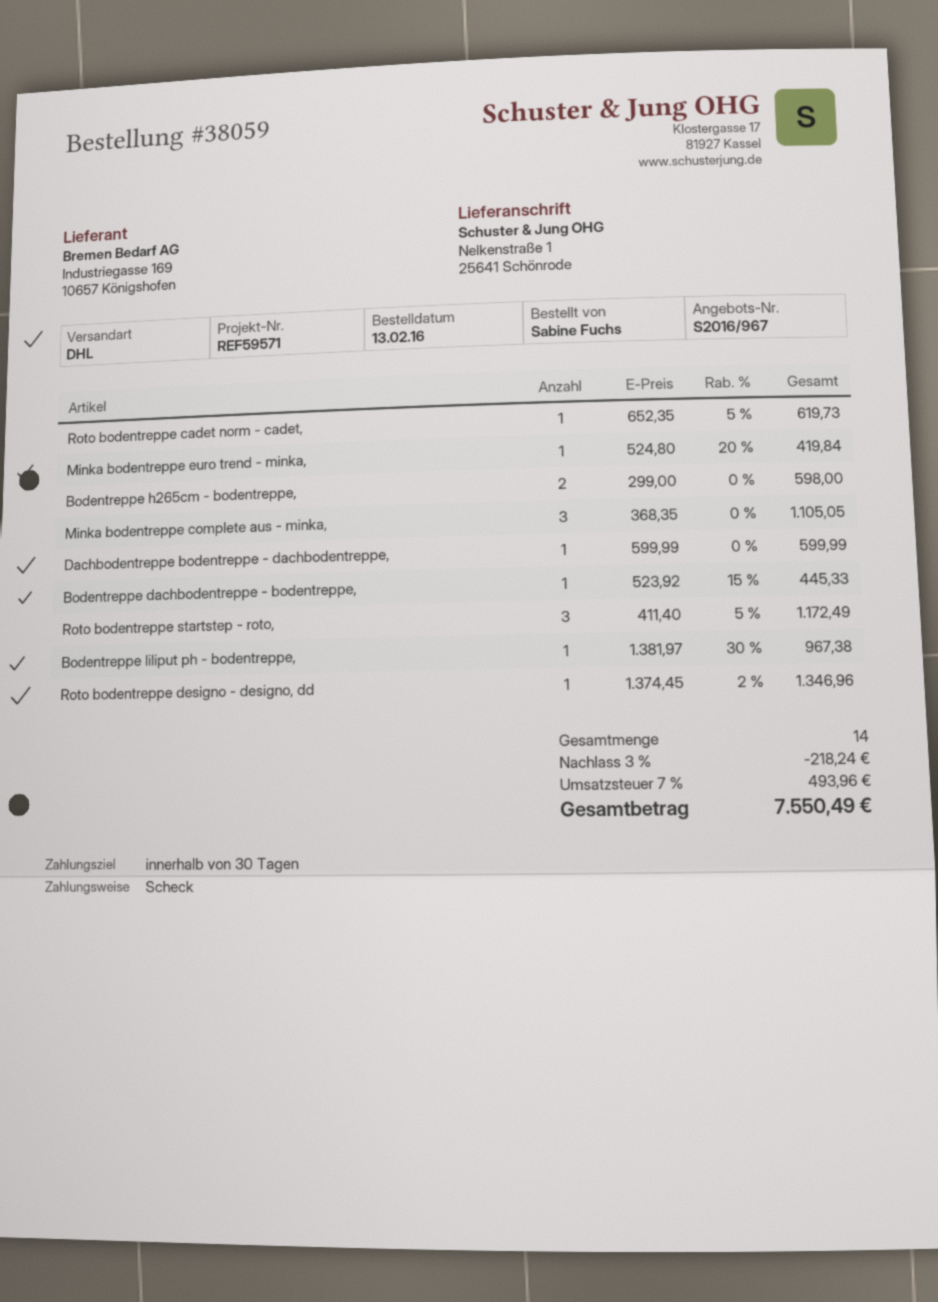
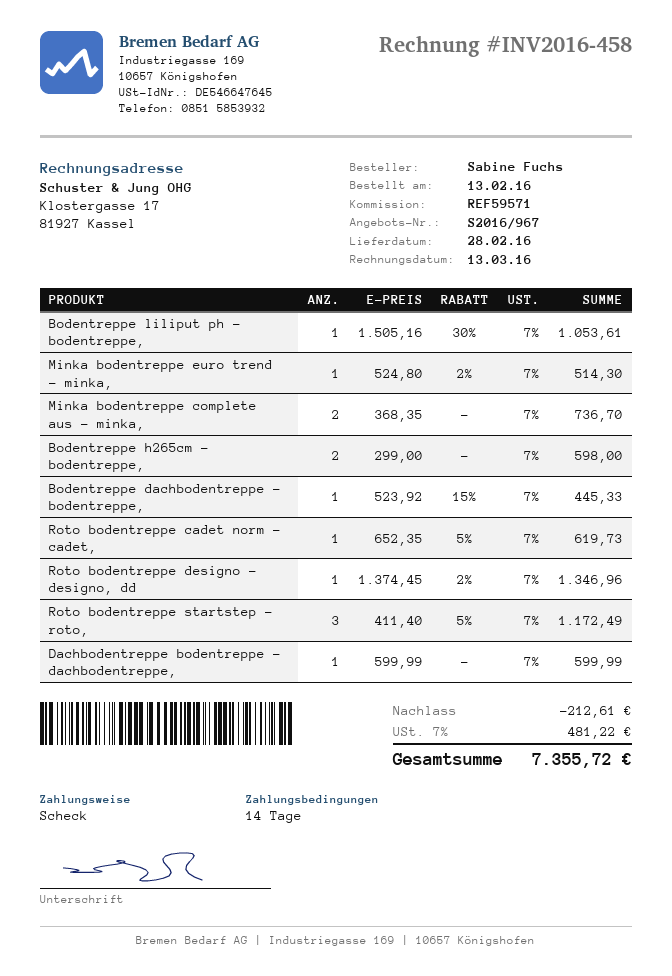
payment terms: 30 days -> 14 days
Minka bodentreppe euro trend - minka,: 1 x 524.80 - 20% = 419.84 -> 1 x 524.80 - 2% = 514.30
Minka bodentreppe complete aus - minka,: 3 x 368.35 = 1105.05 -> 2 x 368.35 = 736.70
Bodentreppe liliput ph - bodentreppe,: 1 x 1381.97 - 30% = 967.38 -> 1 x 1505.16 - 30% = 1053.61
discount: 218.24 -> 212.61
tax: 7% = 493.96 -> 7% = 481.22
total: 7550.49 -> 7355.72

